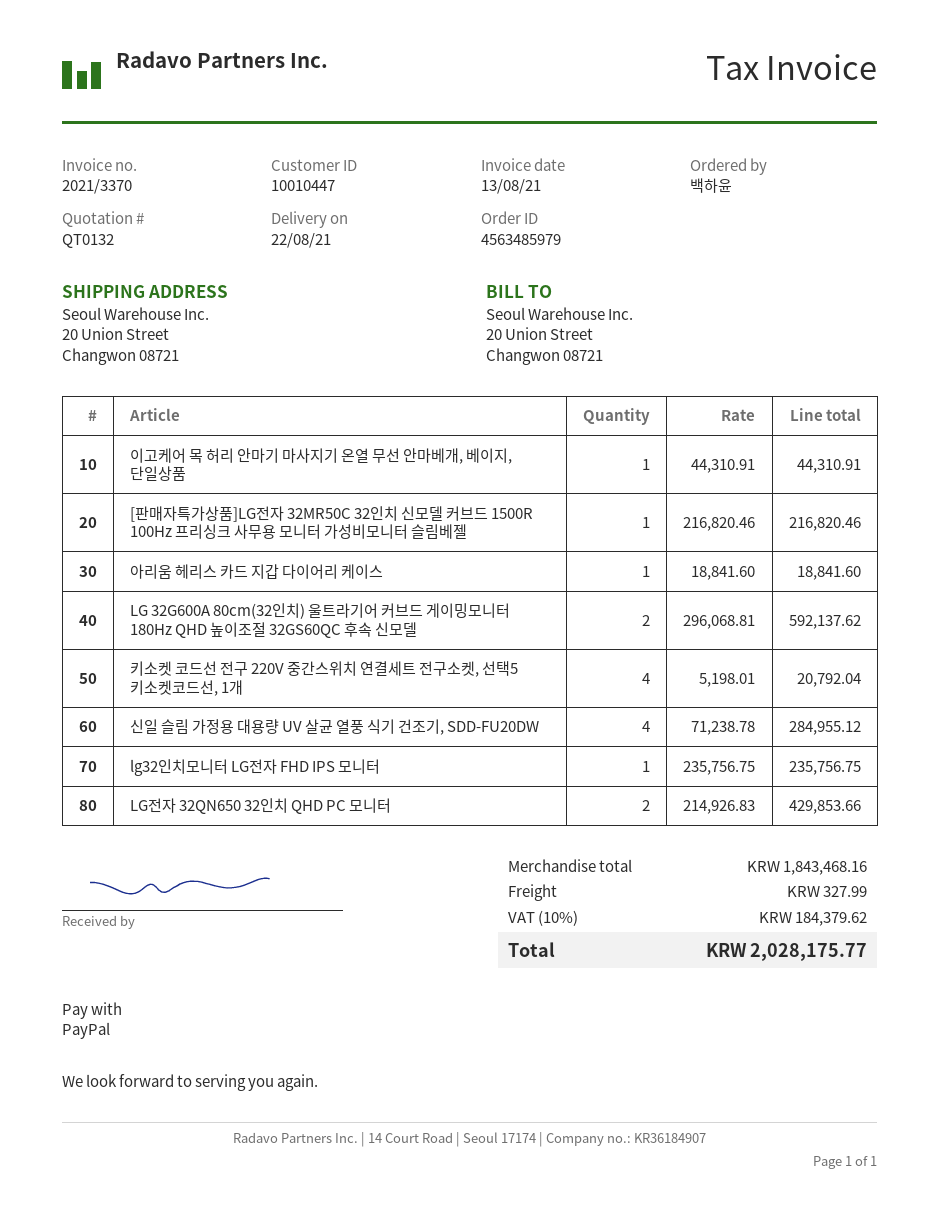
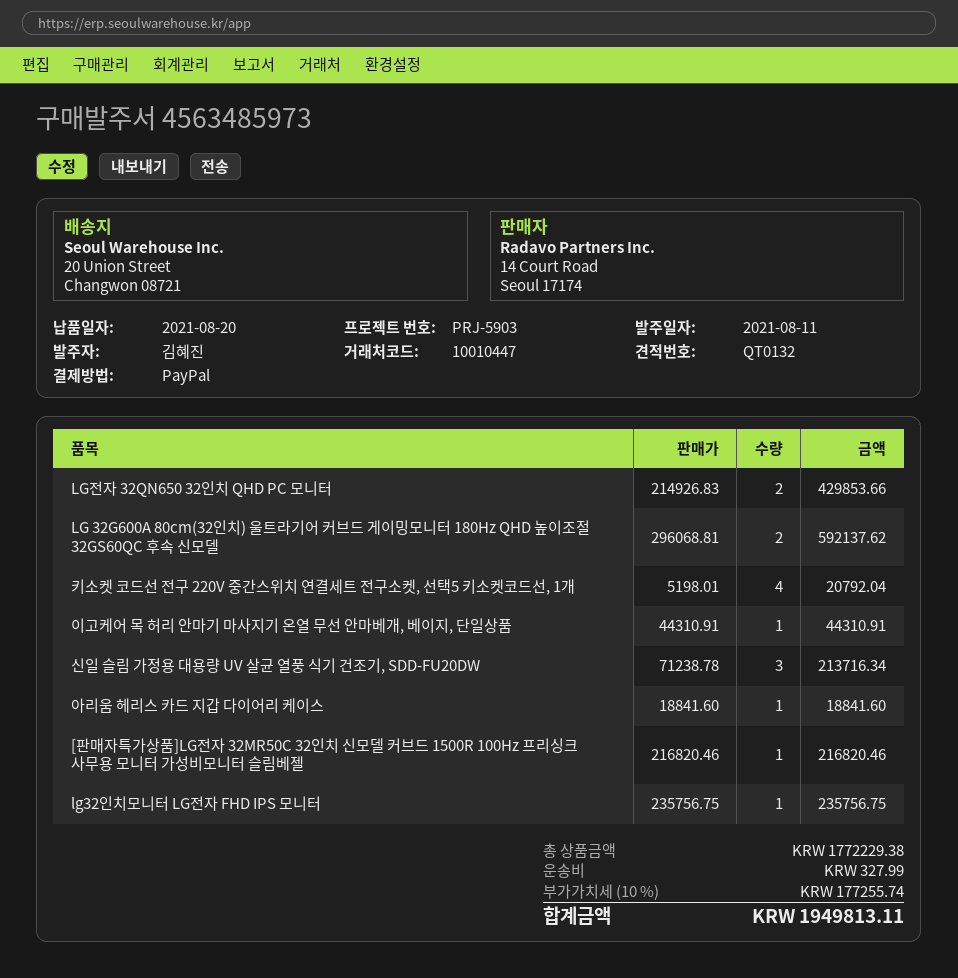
order number: 4563485979 -> 4563485973
delivery date: 2021-08-22 -> 2021-08-20
ordered by: 백하윤 -> 김혜진
신일 슬림 가정용 대용량 UV 살균 열풍 식기 건조기, SDD-FU20DW: 4 x 71238.78 = 284955.12 -> 3 x 71238.78 = 213716.34
subtotal: 1843468.16 -> 1772229.38
tax: 10% = 184379.62 -> 10% = 177255.74
total: 2028175.77 -> 1949813.11

